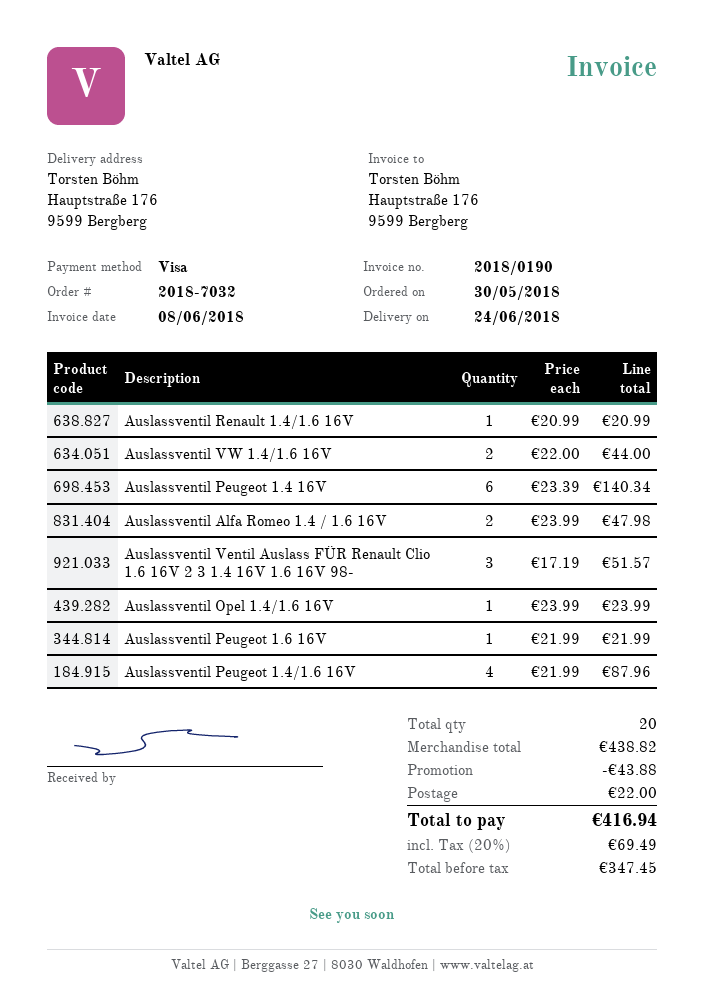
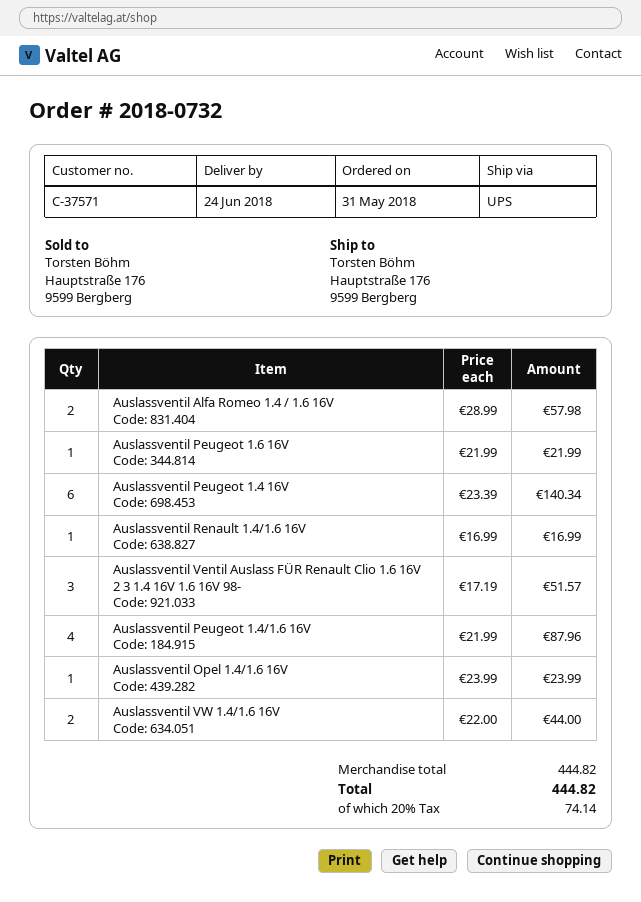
order number: 2018-7032 -> 2018-0732
order date: 2018-05-30 -> 2018-05-31
Auslassventil Renault 1.4/1.6 16V: 1 x 20.99 = 20.99 -> 1 x 16.99 = 16.99
Auslassventil Alfa Romeo 1.4 / 1.6 16V: 2 x 23.99 = 47.98 -> 2 x 28.99 = 57.98
subtotal: 438.82 -> 444.82
discount: 43.88 -> none
shipping: 22.00 -> none
tax: 20% = 69.49 -> 20% = 74.14
total: 416.94 -> 444.82

